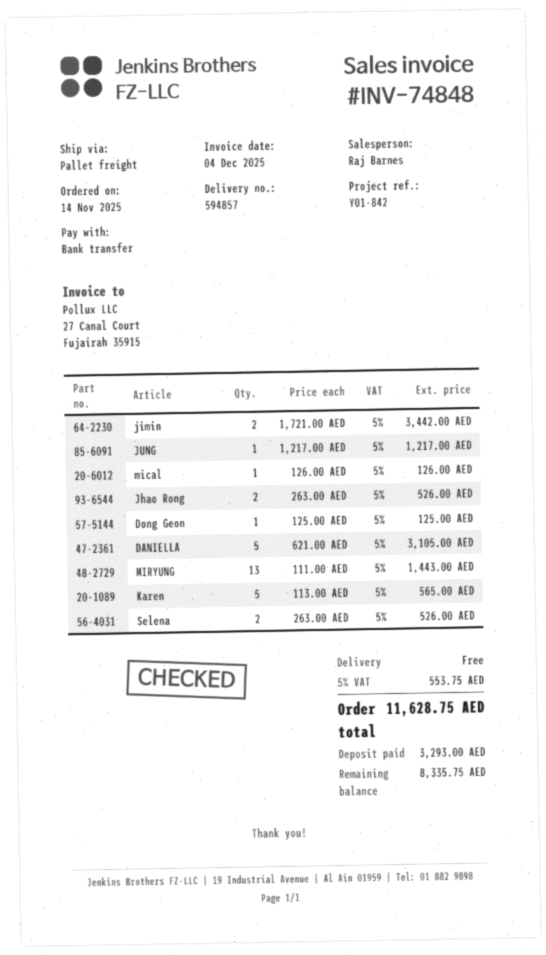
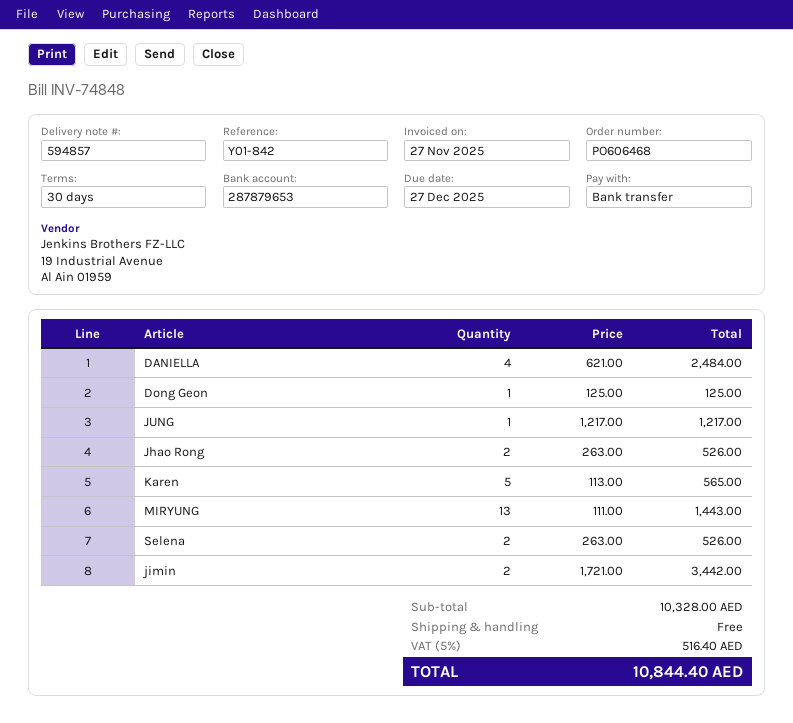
invoice date: 2025-12-04 -> 2025-11-27
mical: 1 x 126.00 = 126.00 -> none
DANIELLA: 5 x 621.00 = 3105.00 -> 4 x 621.00 = 2484.00
tax: 5% = 553.75 -> 5% = 516.40
total: 11628.75 -> 10844.40

